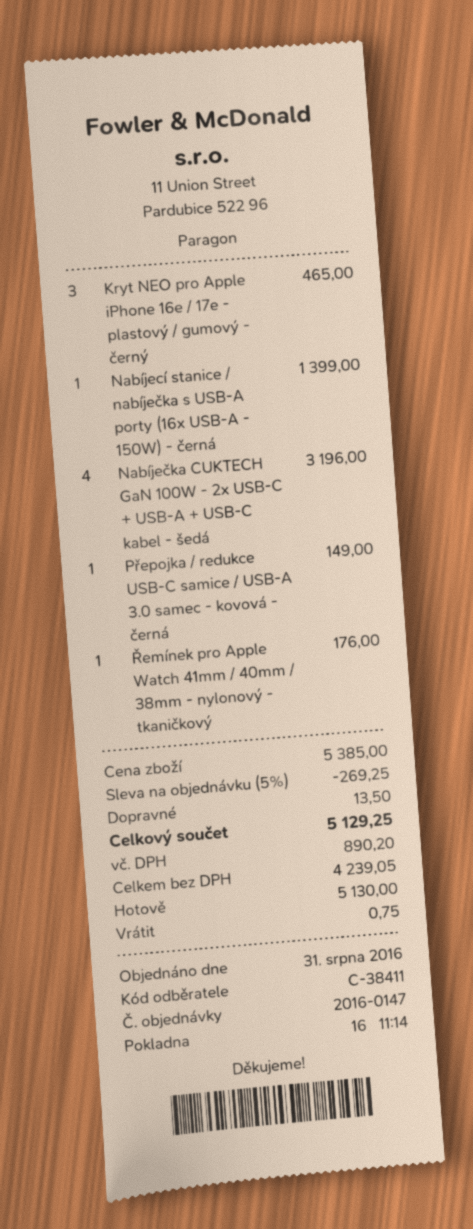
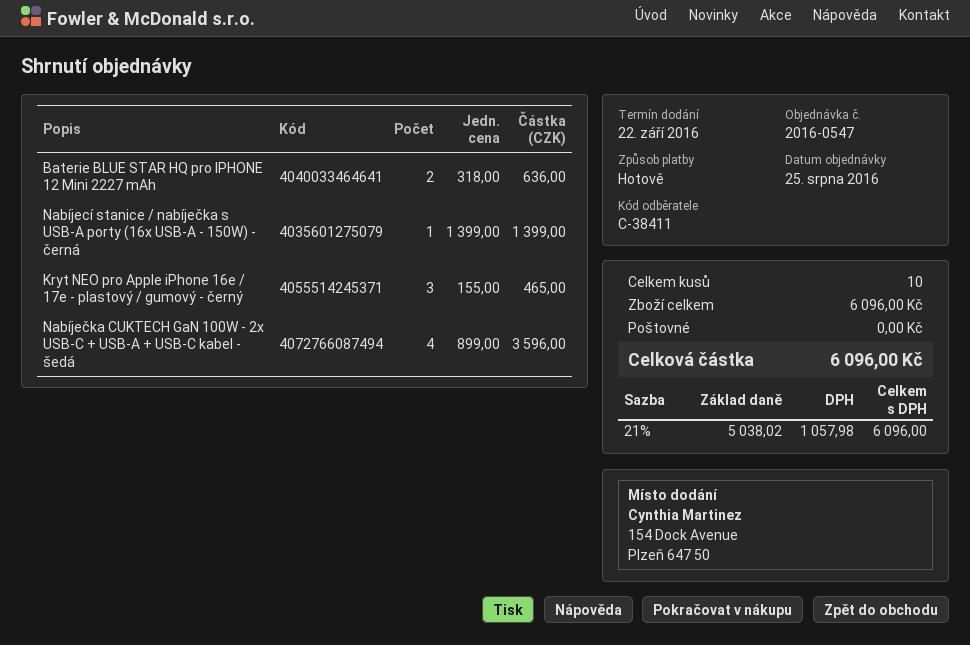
order number: 2016-0147 -> 2016-0547
order date: 2016-08-31 -> 2016-08-25
Nabíječka CUKTECH GaN 100W - 2x USB-C + USB-A + USB-C kabel - šedá: 4 for 3196.00 -> 4 for 3596.00
Přepojka / redukce USB-C samice / USB-A 3.0 samec - kovová - černá: 1 for 149.00 -> none
Řemínek pro Apple Watch 41mm / 40mm / 38mm - nylonový - tkaničkový: 1 for 176.00 -> none
Baterie BLUE STAR HQ pro IPHONE 12 Mini 2227 mAh: none -> 2 for 636.00
subtotal: 5385.00 -> 6096.00
discount: 5% = 269.25 -> none
shipping: 13.50 -> 0.00
net: 4239.05 -> 5038.02
tax: 890.20 -> 1057.98
total: 5129.25 -> 6096.00

